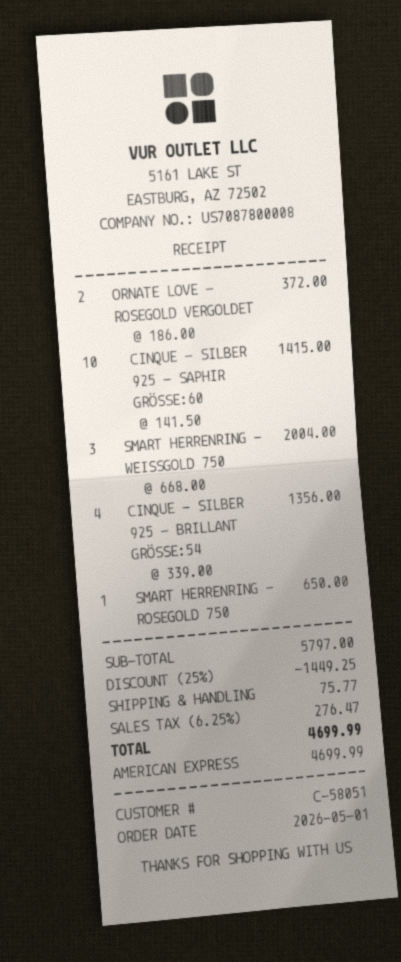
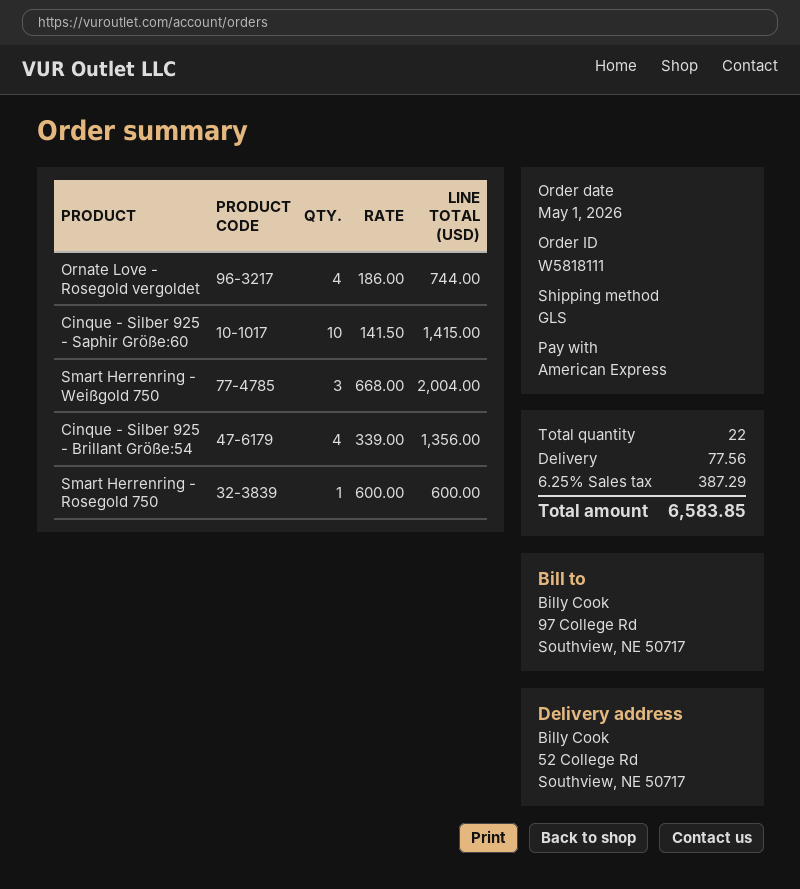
ORNATE LOVE - ROSEGOLD VERGOLDET: 2 x 186.00 = 372.00 -> 4 x 186.00 = 744.00
SMART HERRENRING - ROSEGOLD 750: 1 x 650.00 = 650.00 -> 1 x 600.00 = 600.00
discount: 25% = 1449.25 -> none
shipping: 75.77 -> 77.56
tax: 6.25% = 276.47 -> 6.25% = 387.29
total: 4699.99 -> 6583.85

